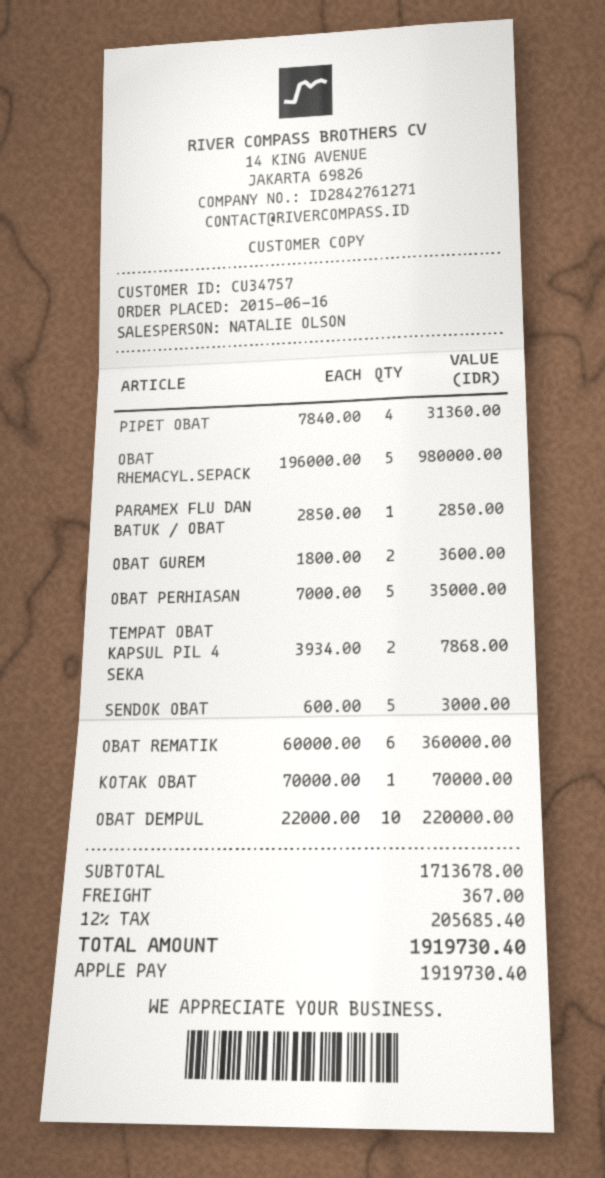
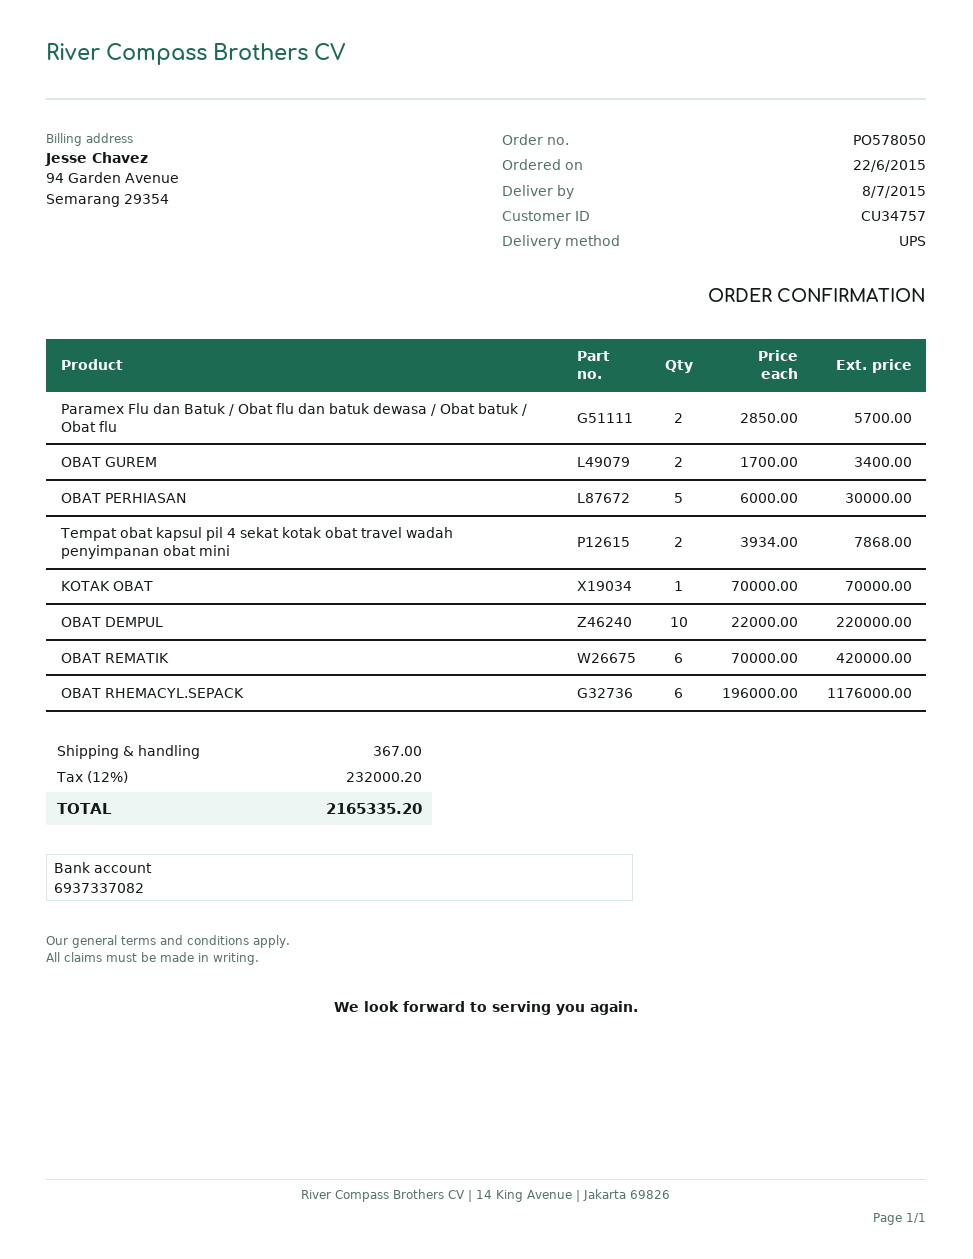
order date: 2015-06-16 -> 2015-06-22
PIPET OBAT: 4 x 7840.00 = 31360.00 -> none
OBAT RHEMACYL.SEPACK: 5 x 196000.00 = 980000.00 -> 6 x 196000.00 = 1176000.00
PARAMEX FLU DAN BATUK / OBAT: 1 x 2850.00 = 2850.00 -> 2 x 2850.00 = 5700.00
OBAT GUREM: 2 x 1800.00 = 3600.00 -> 2 x 1700.00 = 3400.00
OBAT PERHIASAN: 5 x 7000.00 = 35000.00 -> 5 x 6000.00 = 30000.00
SENDOK OBAT: 5 x 600.00 = 3000.00 -> none
OBAT REMATIK: 6 x 60000.00 = 360000.00 -> 6 x 70000.00 = 420000.00
tax: 12% = 205685.40 -> 12% = 232000.20
total: 1919730.40 -> 2165335.20

